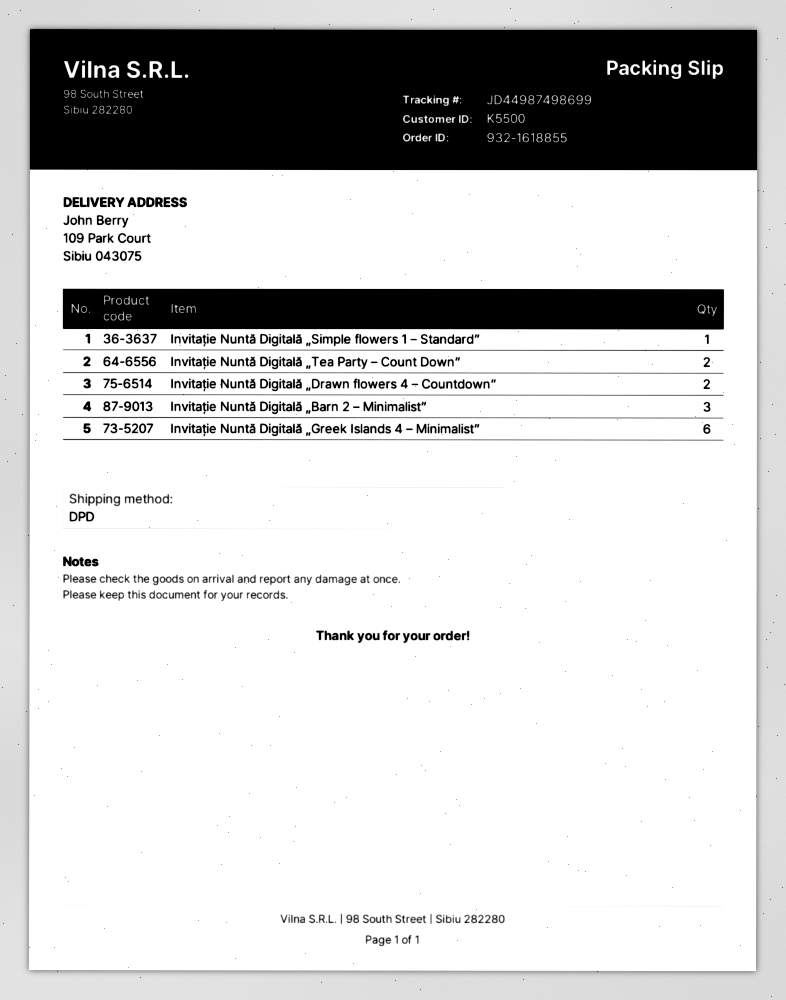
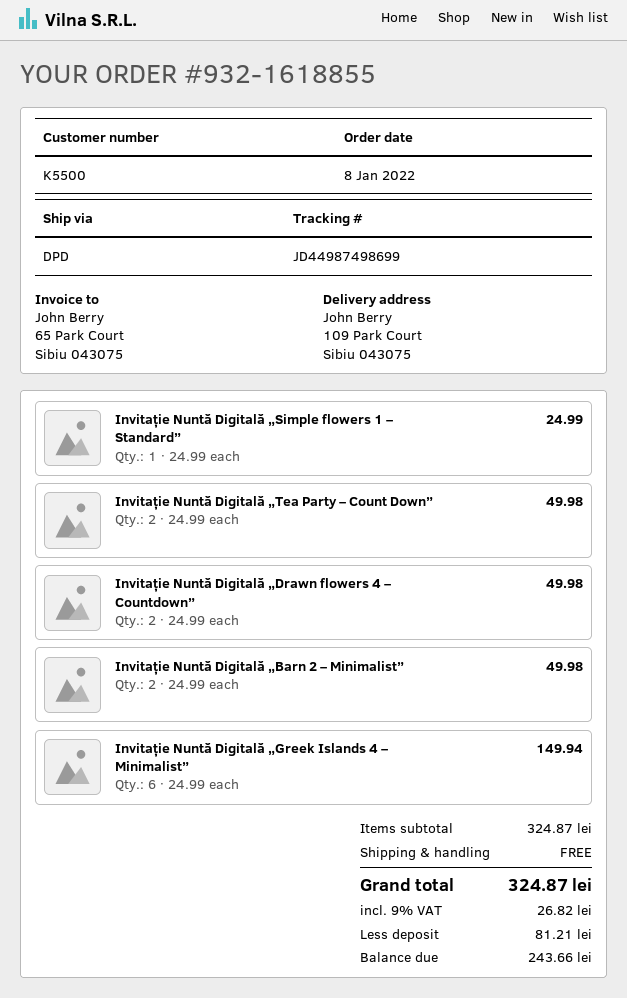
Invitație Nuntă Digitală „Barn 2 – Minimalist”: 3 -> 2

